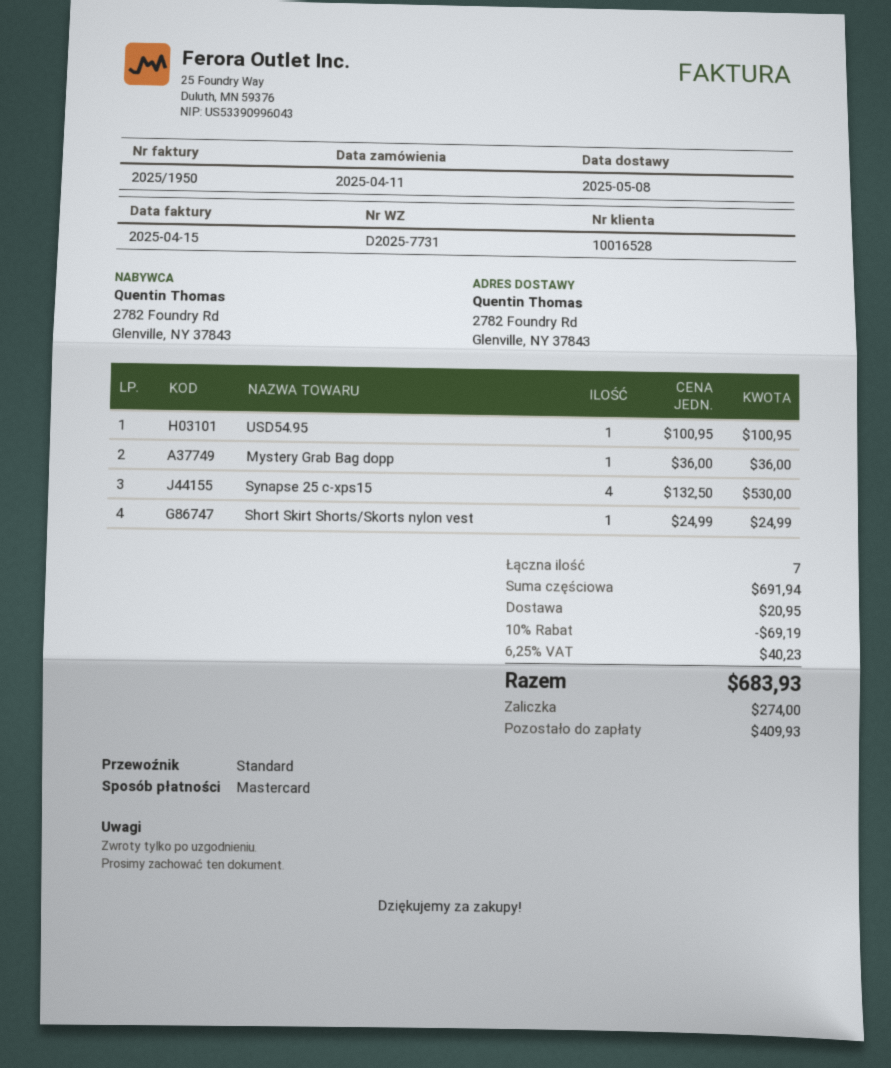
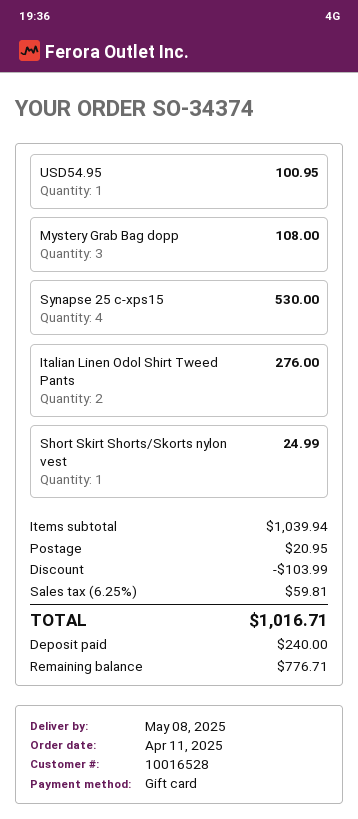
payment method: Mastercard -> gift card
Mystery Grab Bag dopp: 1 for 36.00 -> 3 for 108.00
Italian Linen Odol Shirt Tweed Pants: none -> 2 for 276.00
subtotal: 691.94 -> 1039.94
discount: 69.19 -> 103.99
tax: 6.25% = 40.23 -> 6.25% = 59.81
total: 683.93 -> 1016.71
deposit: 274.00 -> 240.00
balance: 409.93 -> 776.71

